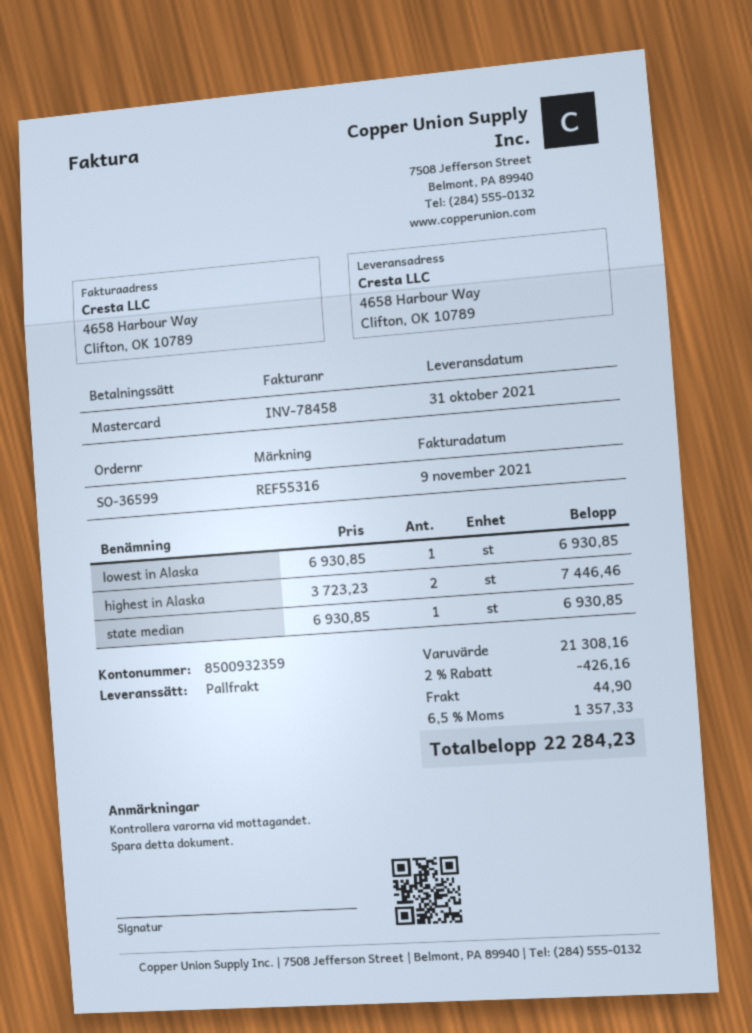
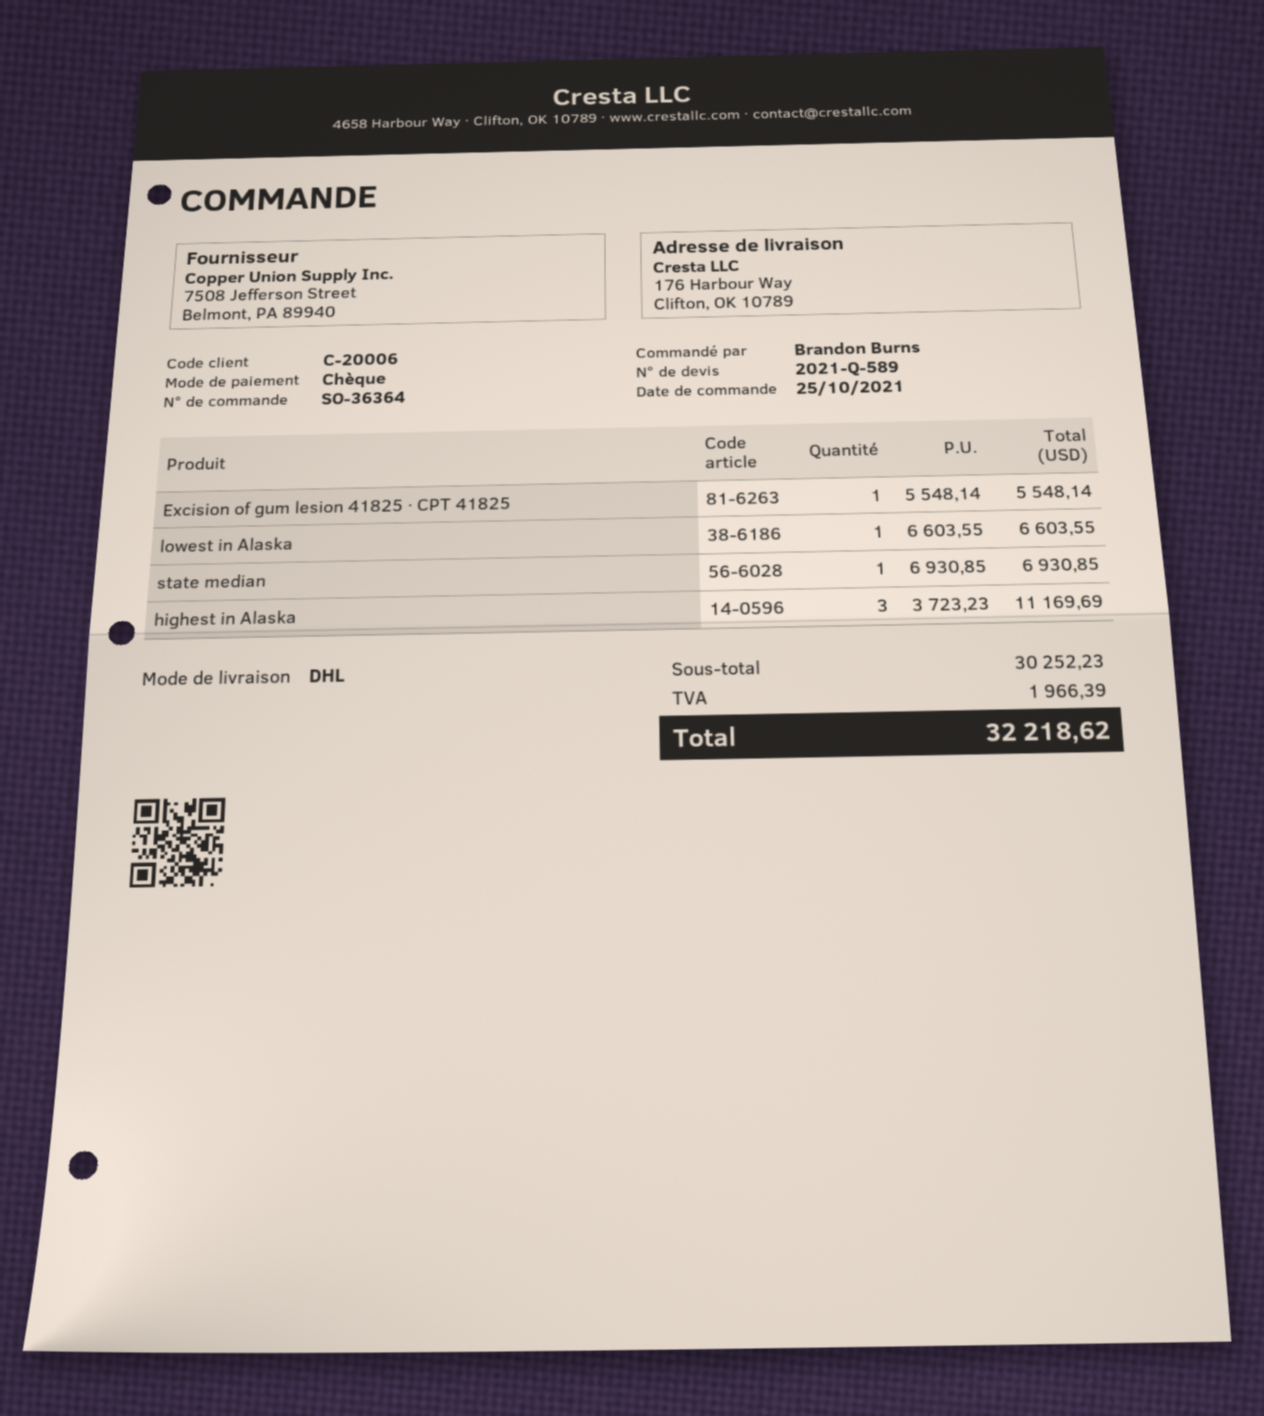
order number: SO-36599 -> SO-36364
payment method: Mastercard -> cheque
shipping method: pallet freight -> DHL
ship to: 4658 Harbour Way, Clifton, OK 10789 -> 176 Harbour Way, Clifton, OK 10789
lowest in Alaska: 1 x 6930.85 = 6930.85 -> 1 x 6603.55 = 6603.55
highest in Alaska: 2 x 3723.23 = 7446.46 -> 3 x 3723.23 = 11169.69
Excision of gum lesion 41825 · CPT 41825: none -> 1 x 5548.14 = 5548.14
subtotal: 21308.16 -> 30252.23
discount: 2% = 426.16 -> none
shipping: 44.90 -> none
tax: 1357.33 -> 1966.39
total: 22284.23 -> 32218.62

